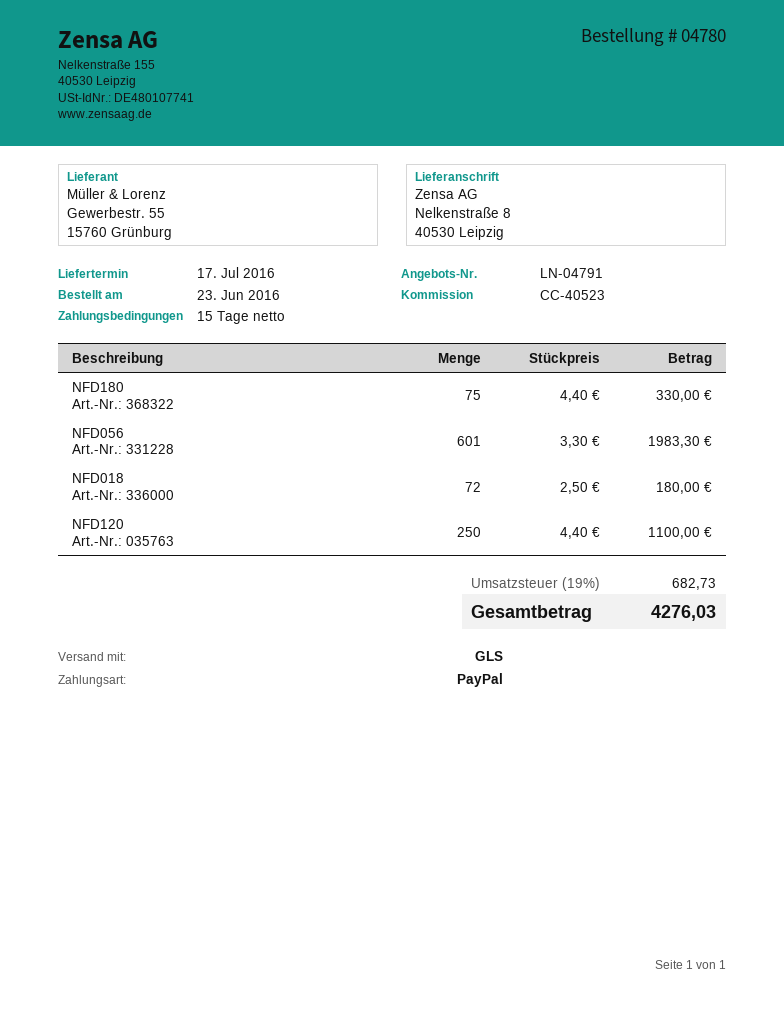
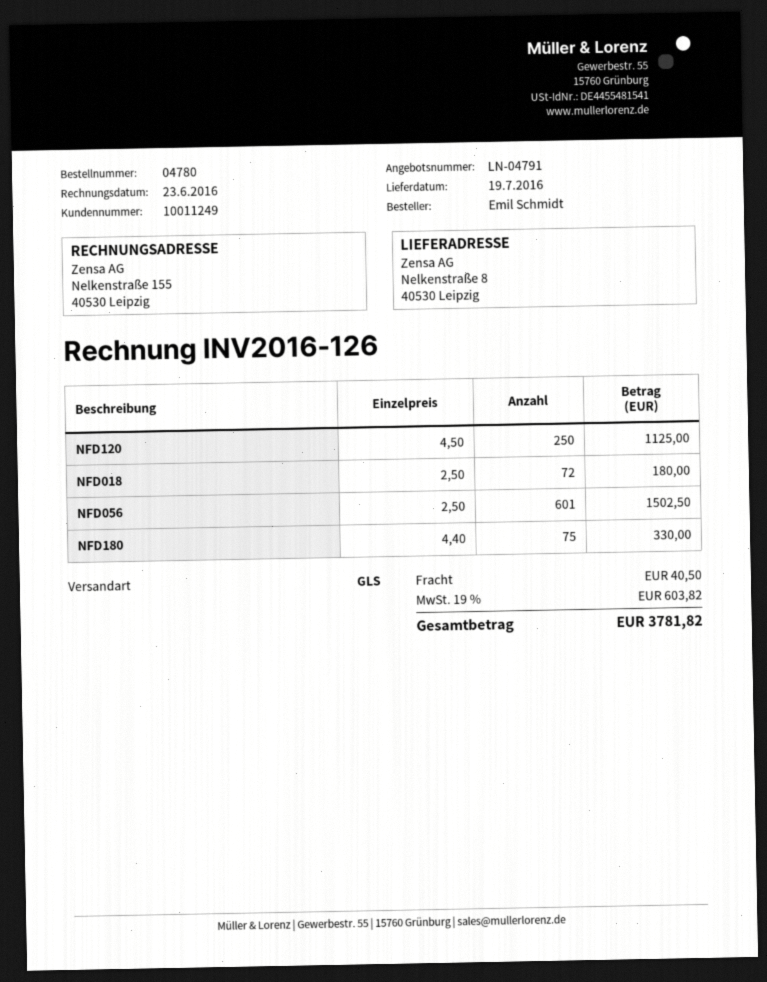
delivery date: 2016-07-17 -> 2016-07-19
NFD056: 601 x 3.30 = 1983.30 -> 601 x 2.50 = 1502.50
NFD120: 250 x 4.40 = 1100.00 -> 250 x 4.50 = 1125.00
shipping: none -> 40.50
tax: 19% = 682.73 -> 19% = 603.82
total: 4276.03 -> 3781.82

